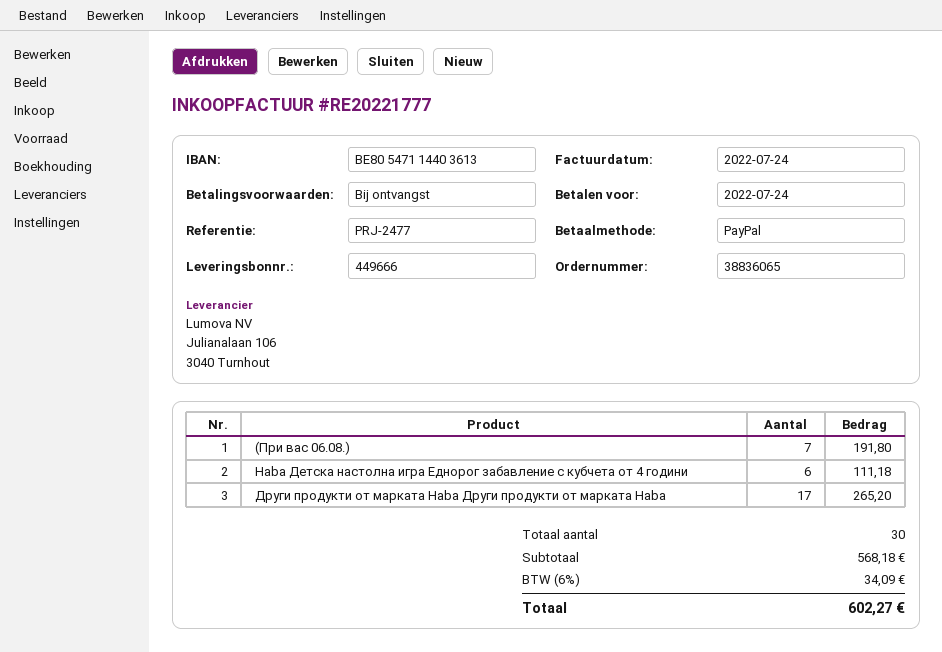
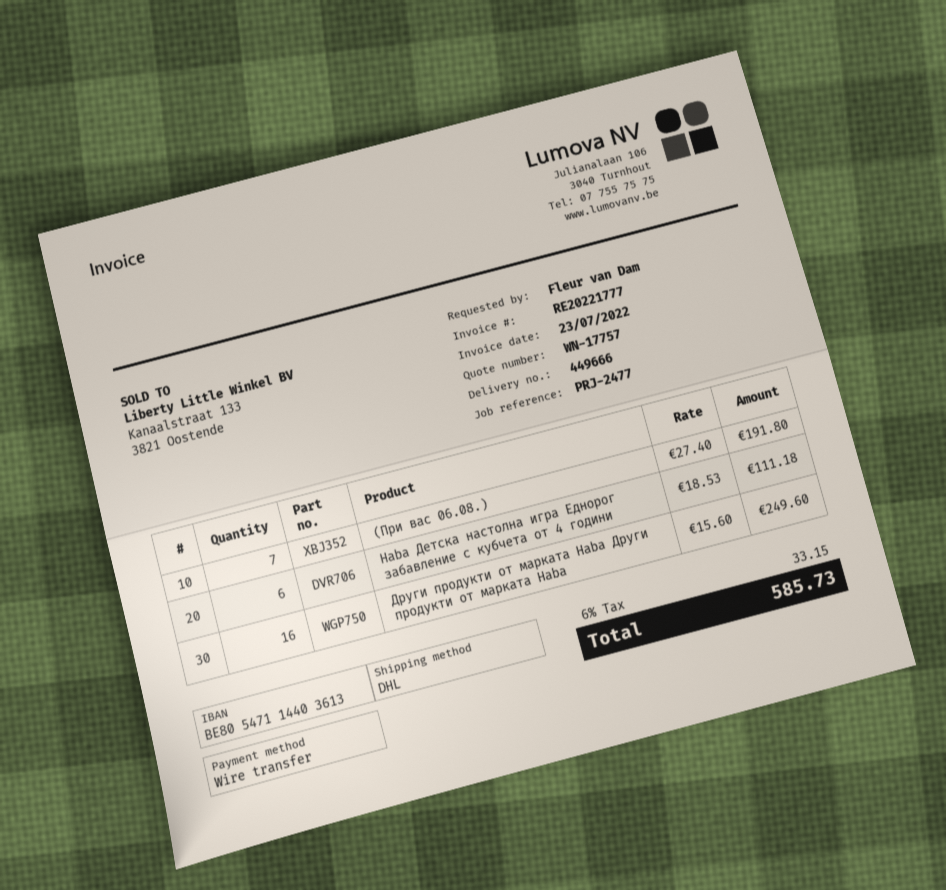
invoice date: 2022-07-24 -> 2022-07-23
payment method: PayPal -> bank transfer
Други продукти от марката Haba Други продукти от марката Haba: 17 for 265.20 -> 16 for 249.60
tax: 6% = 34.09 -> 6% = 33.15
total: 602.27 -> 585.73

